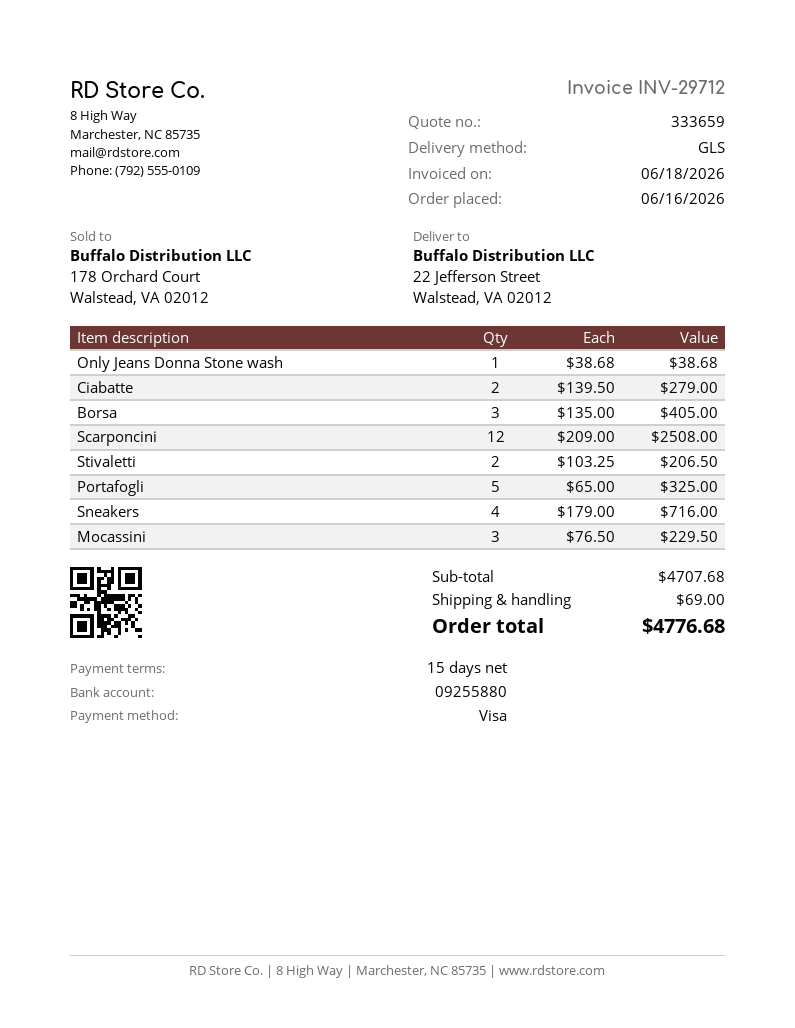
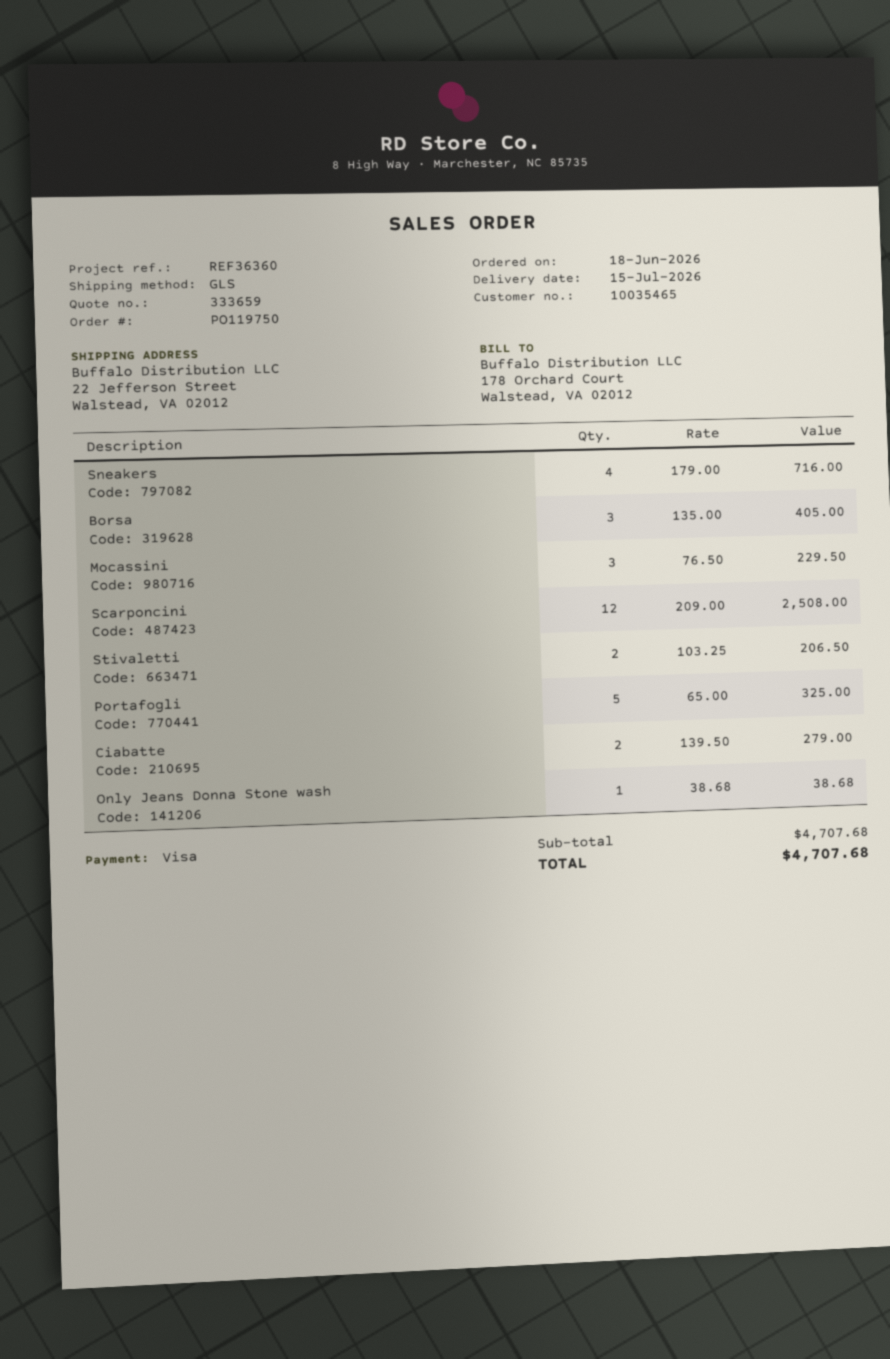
order date: 2026-06-16 -> 2026-06-18
shipping: 69.00 -> none
total: 4776.68 -> 4707.68

